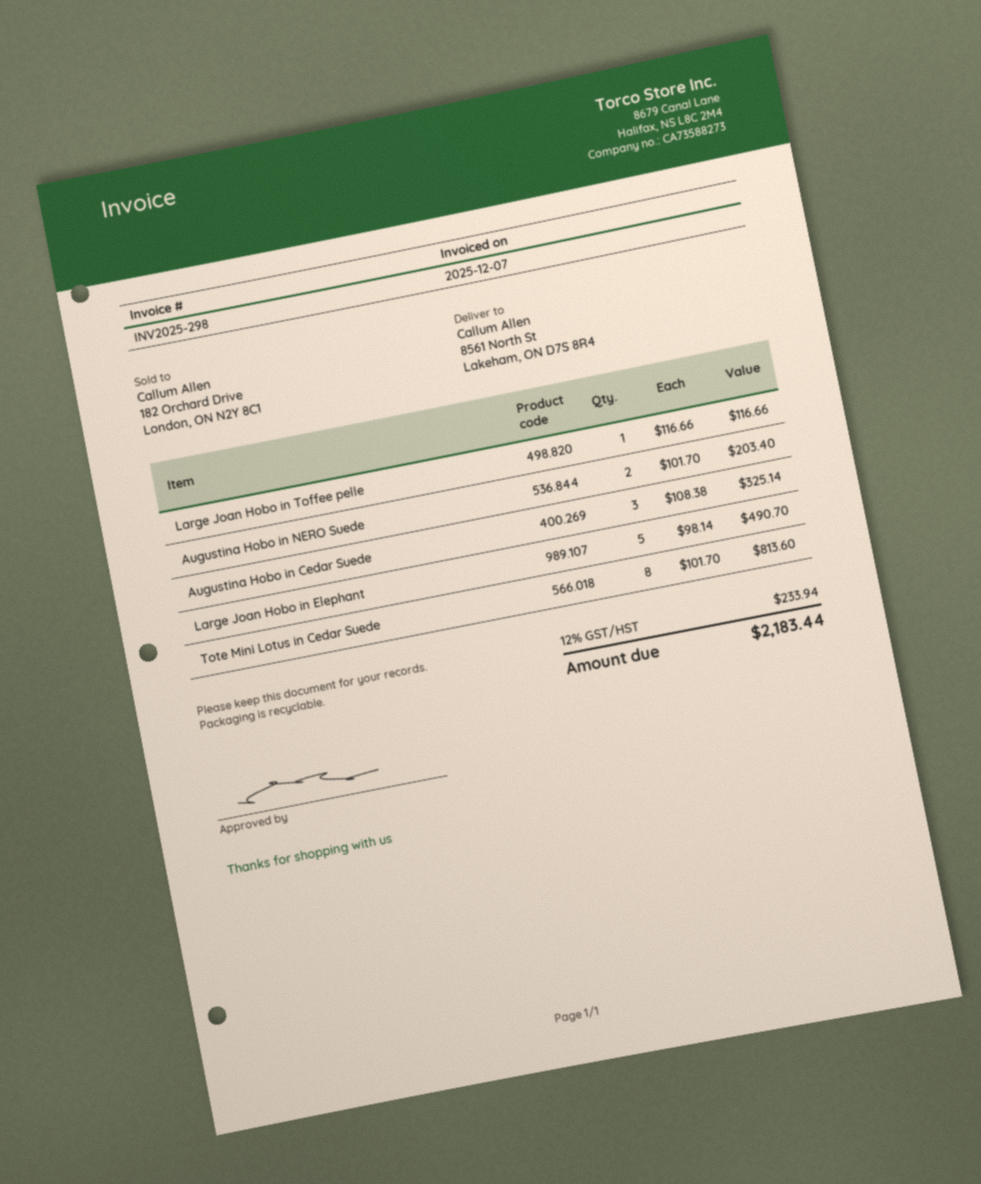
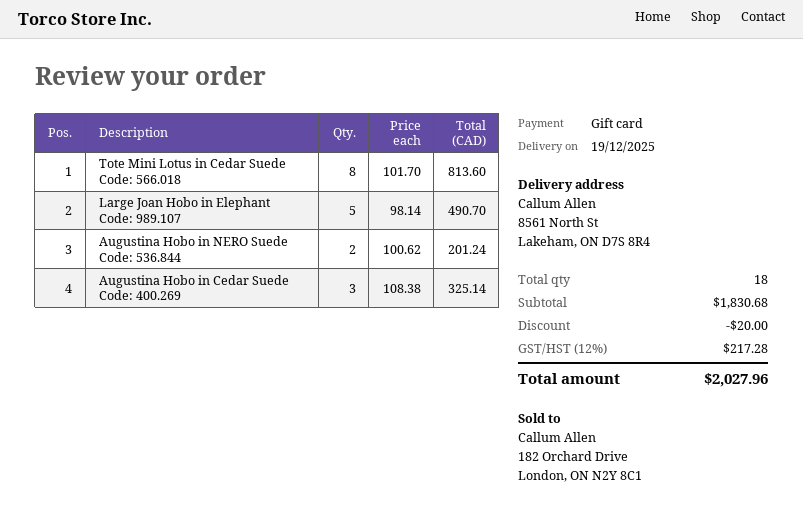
Large Joan Hobo in Toffee pelle: 1 x 116.66 = 116.66 -> none
Augustina Hobo in NERO Suede: 2 x 101.70 = 203.40 -> 2 x 100.62 = 201.24
discount: none -> 20.00
tax: 12% = 233.94 -> 12% = 217.28
total: 2183.44 -> 2027.96

